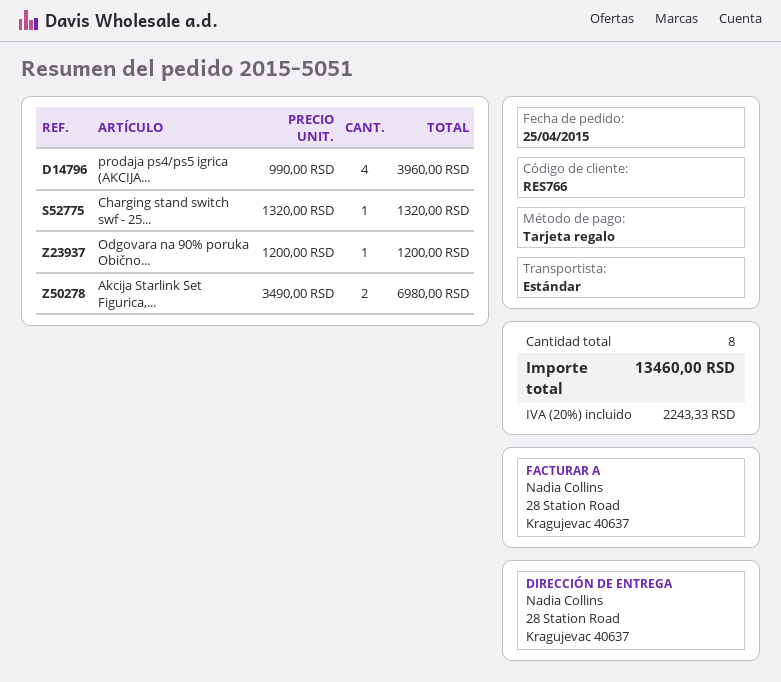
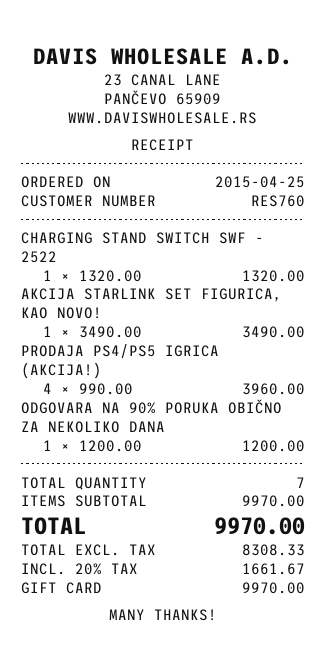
customer number: RES766 -> RES760
Akcija Starlink Set Figurica,...: 2 x 3490.00 = 6980.00 -> 1 x 3490.00 = 3490.00
total quantity: 8 -> 7
tax: 20% = 2243.33 -> 20% = 1661.67
total: 13460.00 -> 9970.00

